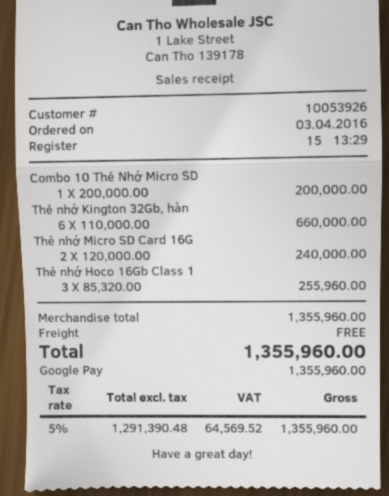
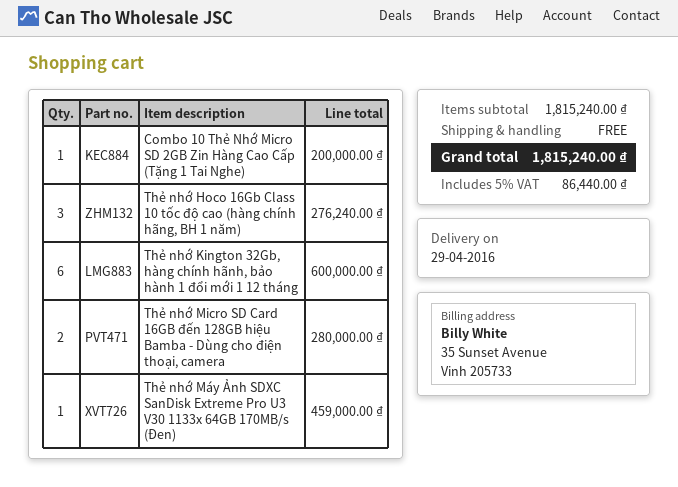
Thẻ nhớ Kington 32Gb, hàn: 6 for 660000.00 -> 6 for 600000.00
Thẻ nhớ Micro SD Card 16G: 2 for 240000.00 -> 2 for 280000.00
Thẻ nhớ Hoco 16Gb Class 1: 3 for 255960.00 -> 3 for 276240.00
Thẻ nhớ Máy Ảnh SDXC SanDisk Extreme Pro U3 V30 1133x 64GB 170MB/s (Đen): none -> 1 for 459000.00
subtotal: 1355960.00 -> 1815240.00
tax: 5% = 64569.52 -> 5% = 86440.00
total: 1355960.00 -> 1815240.00

